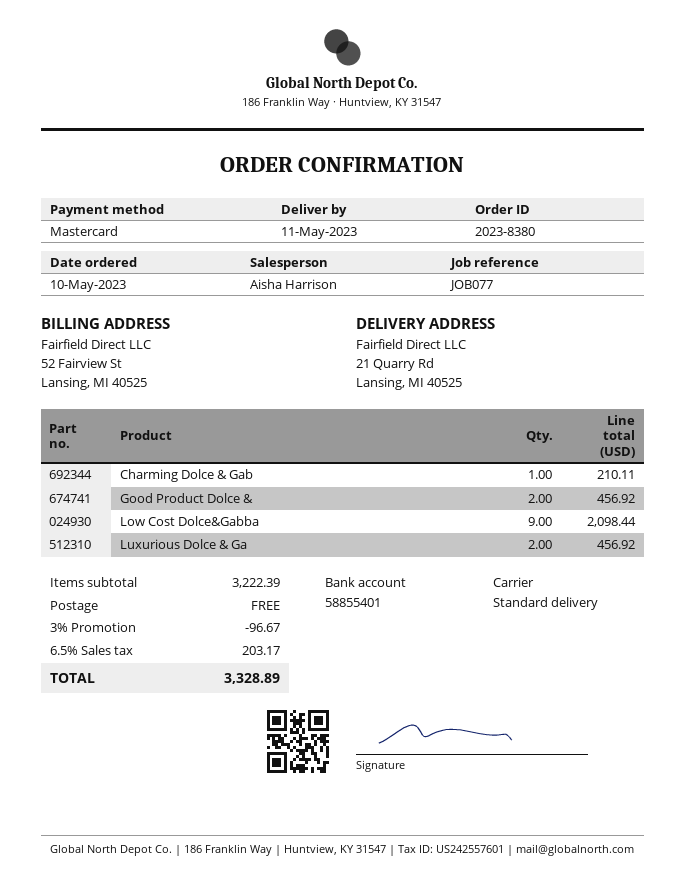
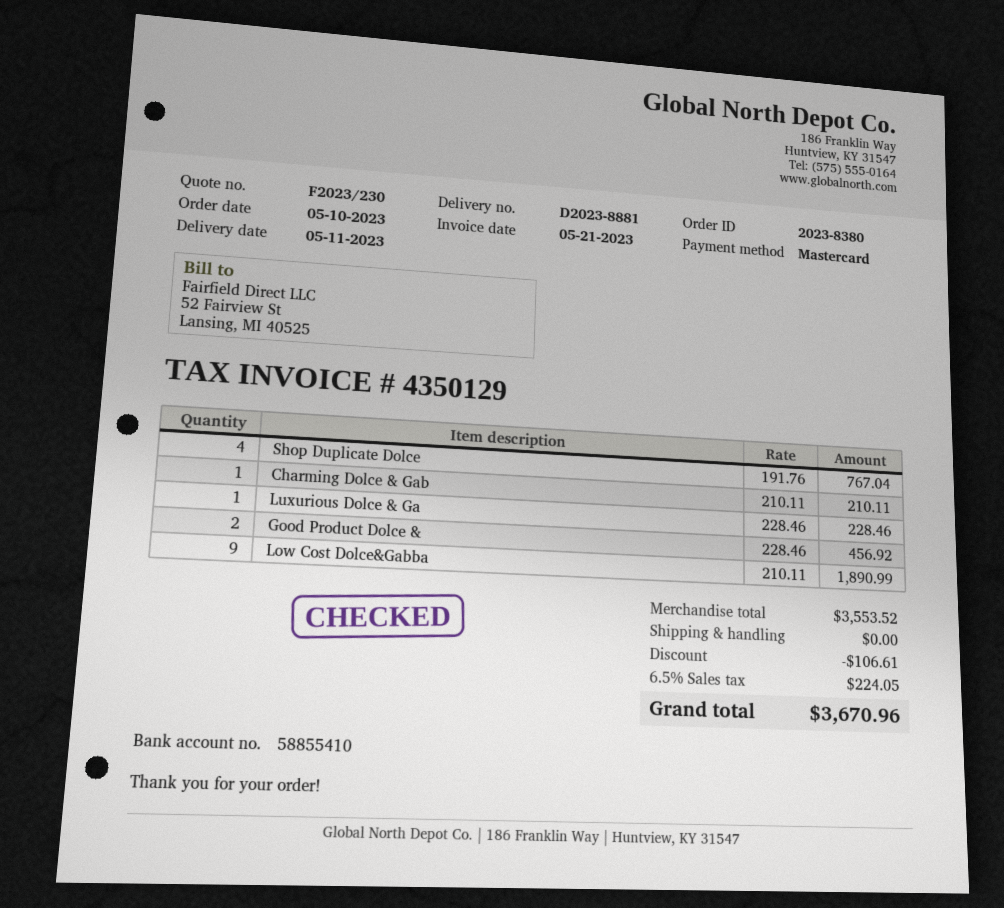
bank account: 58855401 -> 58855410
Low Cost Dolce&Gabba: 9 for 2098.44 -> 9 for 1890.99
Luxurious Dolce & Ga: 2 for 456.92 -> 1 for 228.46
Shop Duplicate Dolce: none -> 4 for 767.04
subtotal: 3222.39 -> 3553.52
discount: 96.67 -> 106.61
tax: 6.5% = 203.17 -> 6.5% = 224.05
total: 3328.89 -> 3670.96

